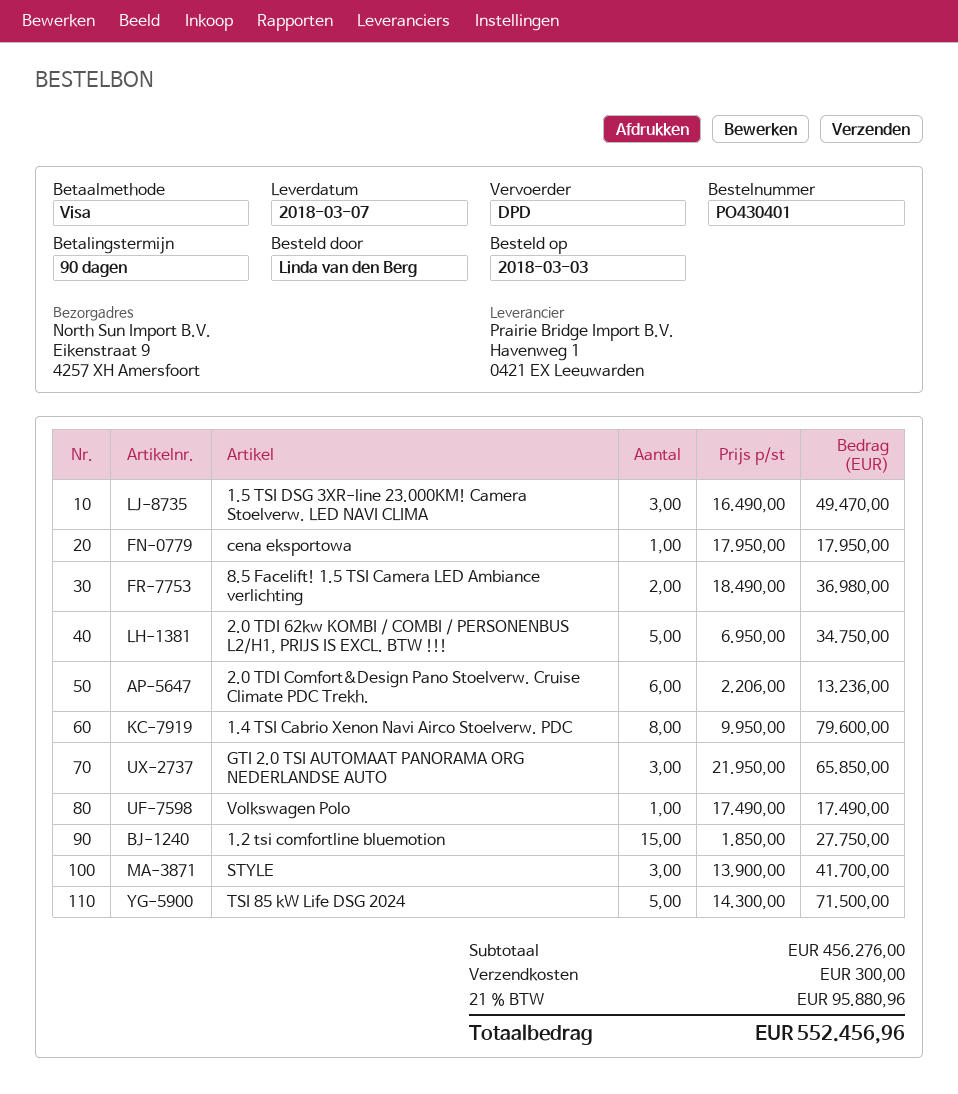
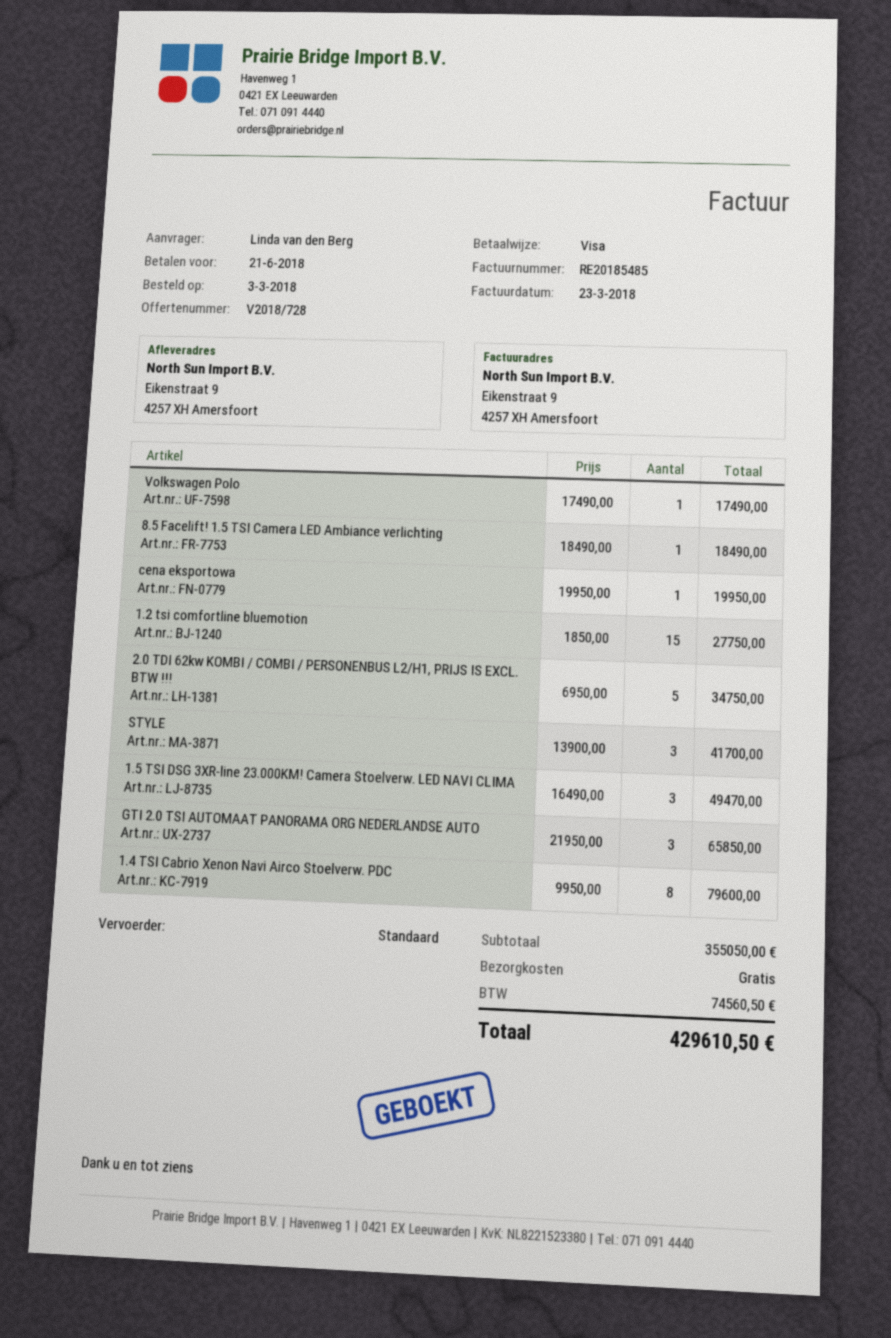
shipping method: DPD -> standard
cena eksportowa: 1 x 17950.00 = 17950.00 -> 1 x 19950.00 = 19950.00
8.5 Facelift! 1.5 TSI Camera LED Ambiance verlichting: 2 x 18490.00 = 36980.00 -> 1 x 18490.00 = 18490.00
2.0 TDI Comfort&Design Pano Stoelverw. Cruise Climate PDC Trekh.: 6 x 2206.00 = 13236.00 -> none
TSI 85 kW Life DSG 2024: 5 x 14300.00 = 71500.00 -> none
subtotal: 456276.00 -> 355050.00
shipping: 300.00 -> 0.00
tax: 95880.96 -> 74560.50
total: 552456.96 -> 429610.50

